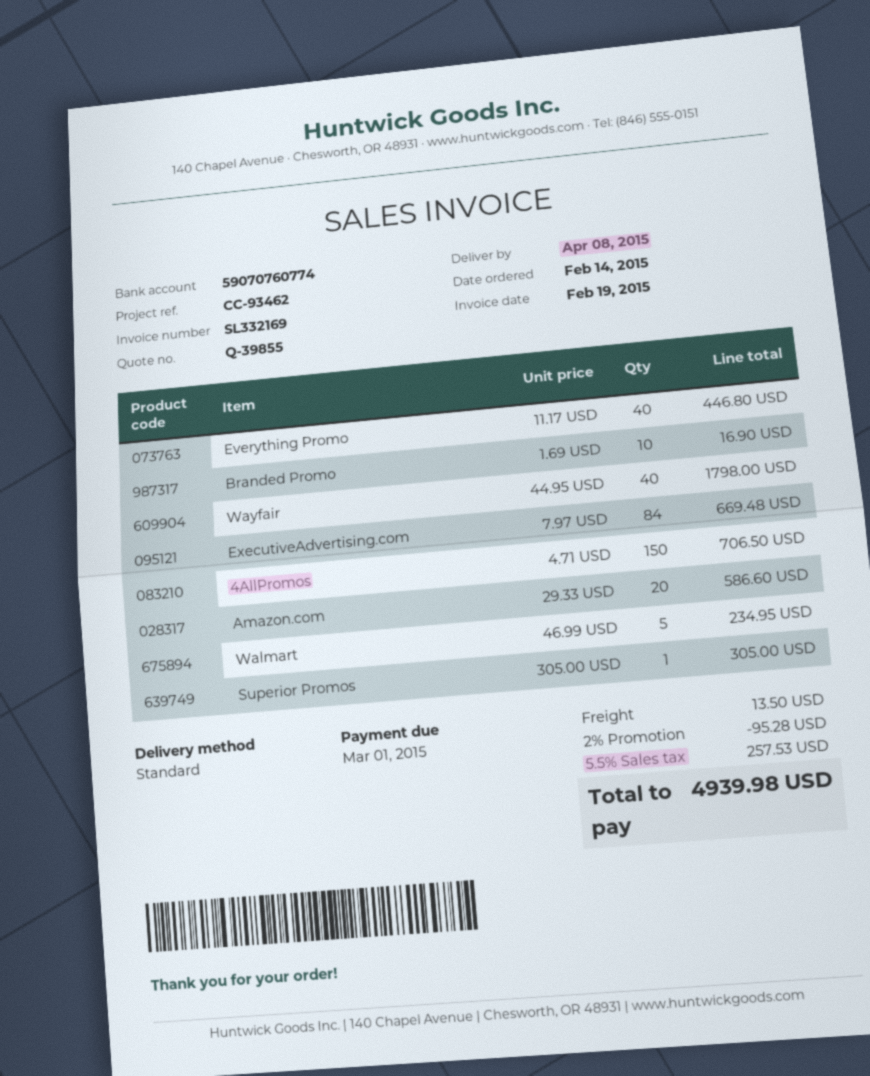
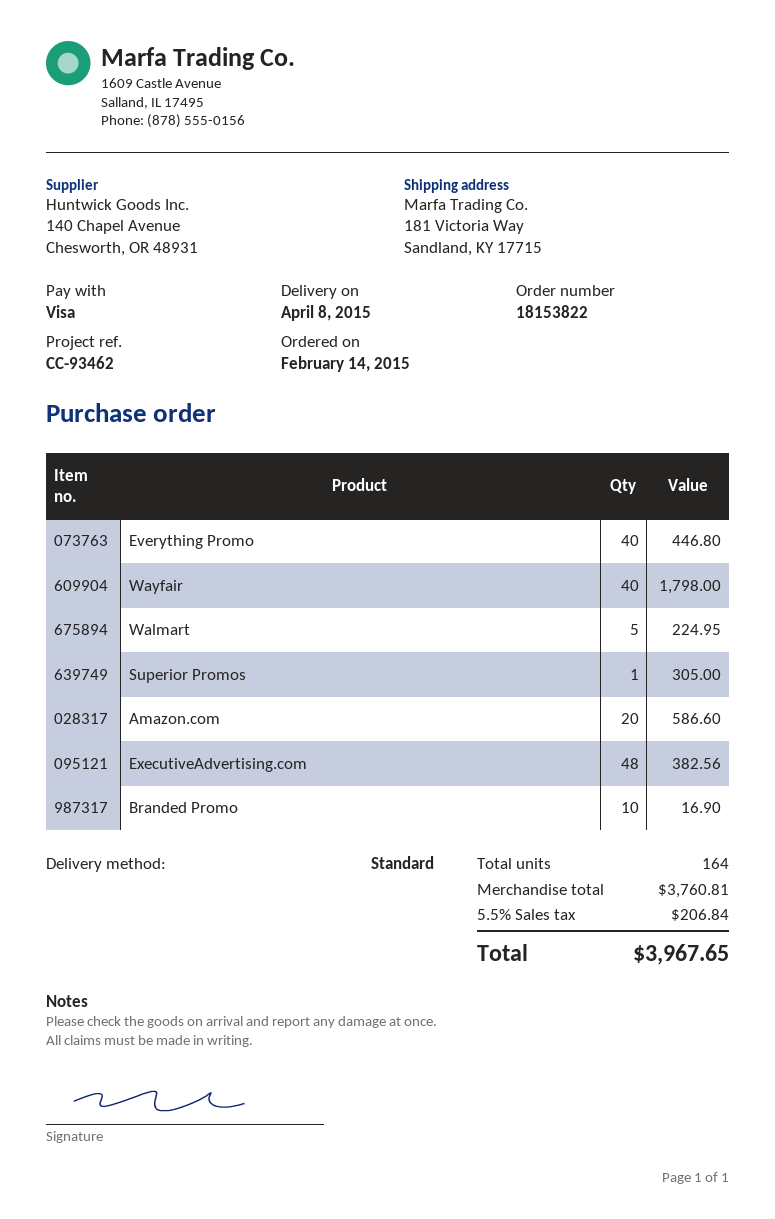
ExecutiveAdvertising.com: 84 for 669.48 -> 48 for 382.56
4AllPromos: 150 for 706.50 -> none
Walmart: 5 for 234.95 -> 5 for 224.95
discount: 2% = 95.28 -> none
shipping: 13.50 -> none
tax: 5.5% = 257.53 -> 5.5% = 206.84
total: 4939.98 -> 3967.65

